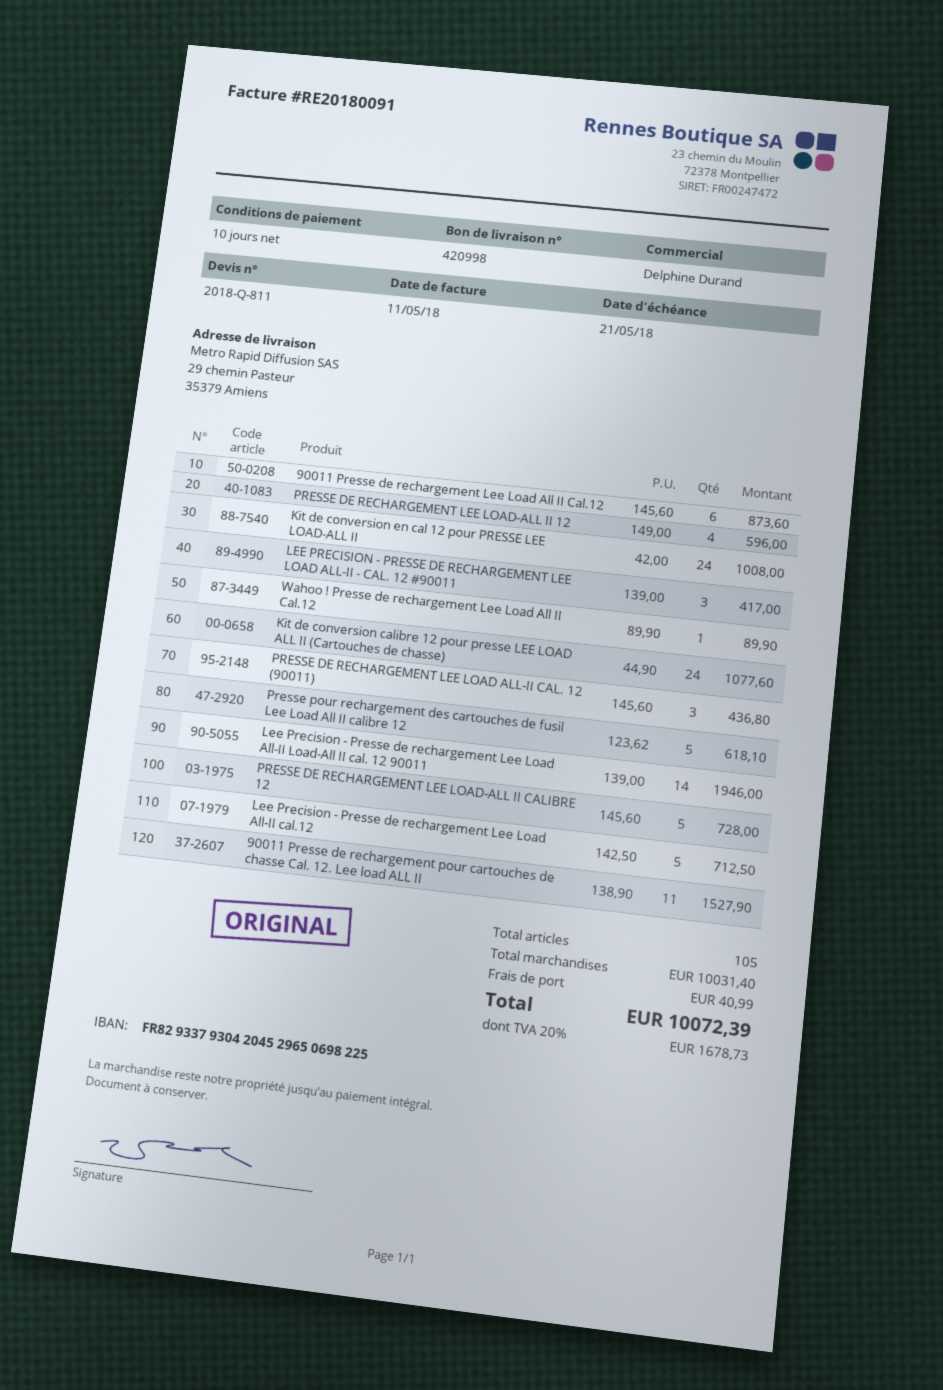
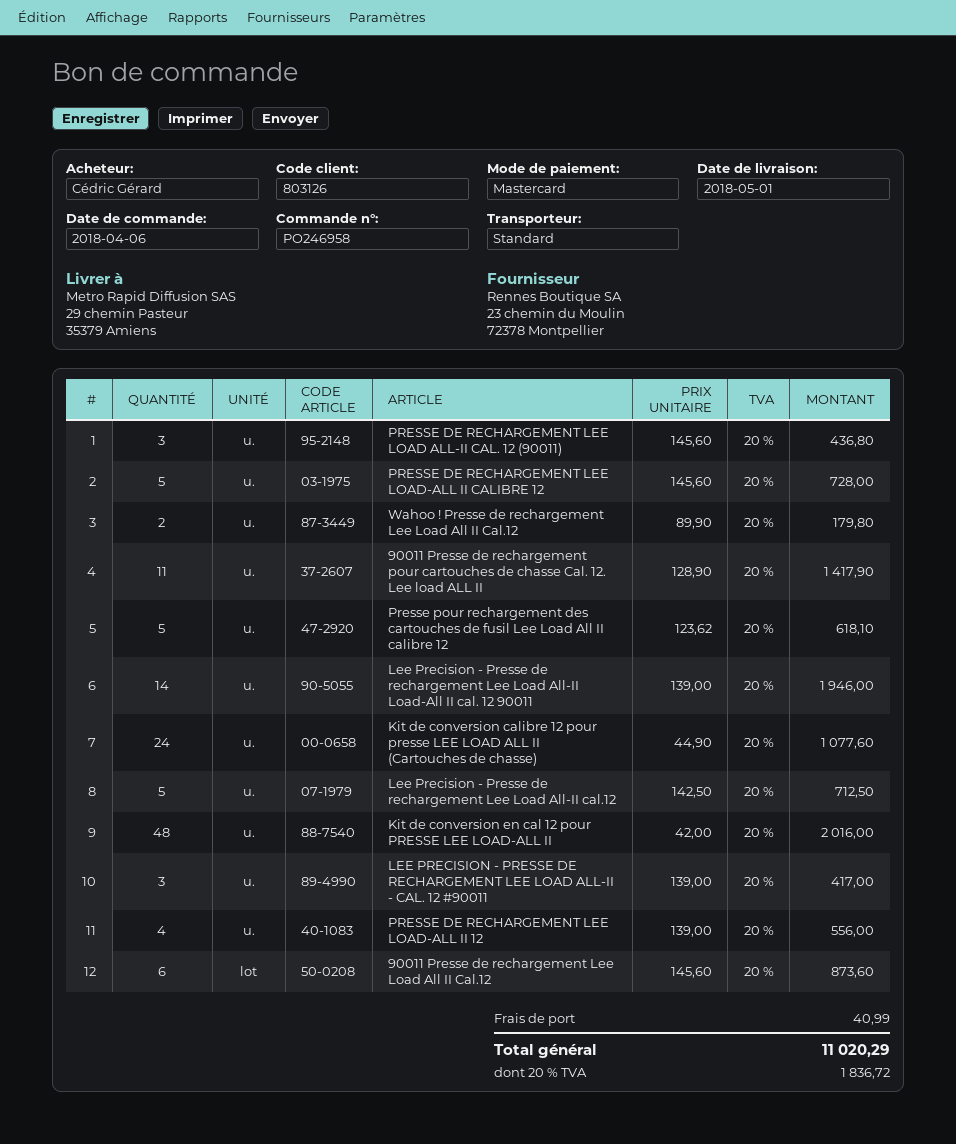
PRESSE DE RECHARGEMENT LEE LOAD-ALL II 12: 4 x 149.00 = 596.00 -> 4 x 139.00 = 556.00
Kit de conversion en cal 12 pour PRESSE LEE LOAD-ALL II: 24 x 42.00 = 1008.00 -> 48 x 42.00 = 2016.00
Wahoo ! Presse de rechargement Lee Load All II Cal.12: 1 x 89.90 = 89.90 -> 2 x 89.90 = 179.80
90011 Presse de rechargement pour cartouches de chasse Cal. 12. Lee load ALL II: 11 x 138.90 = 1527.90 -> 11 x 128.90 = 1417.90
tax: 20% = 1678.73 -> 20% = 1836.72
total: 10072.39 -> 11020.29

